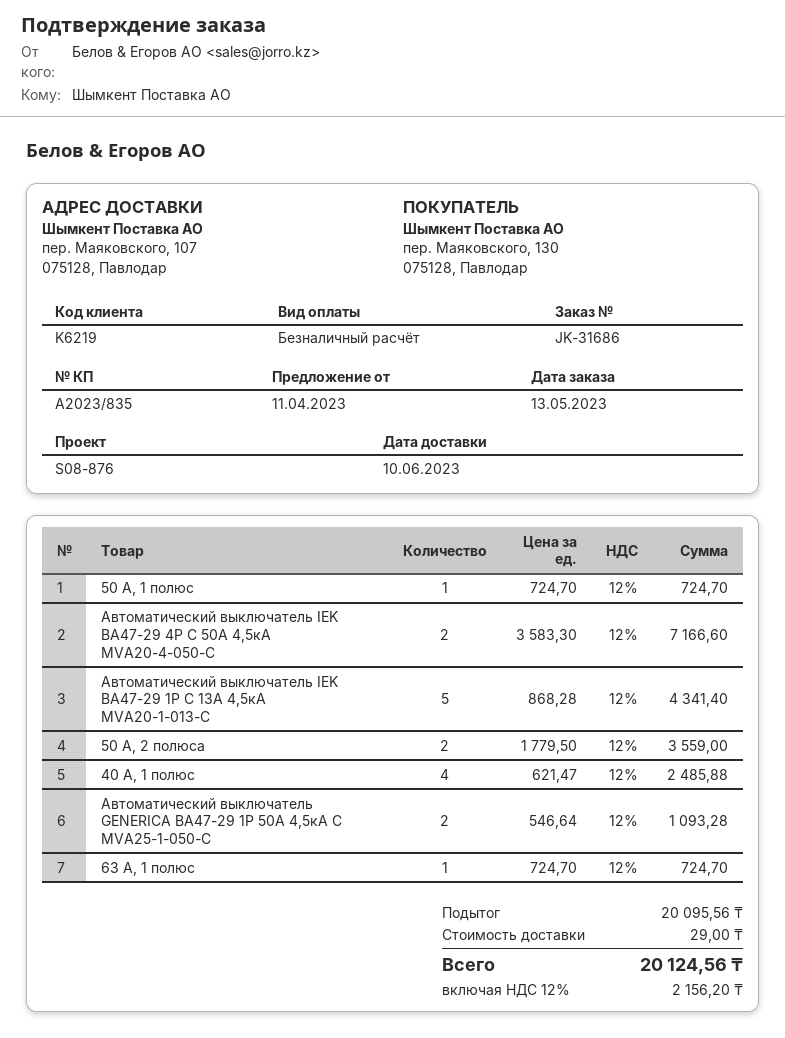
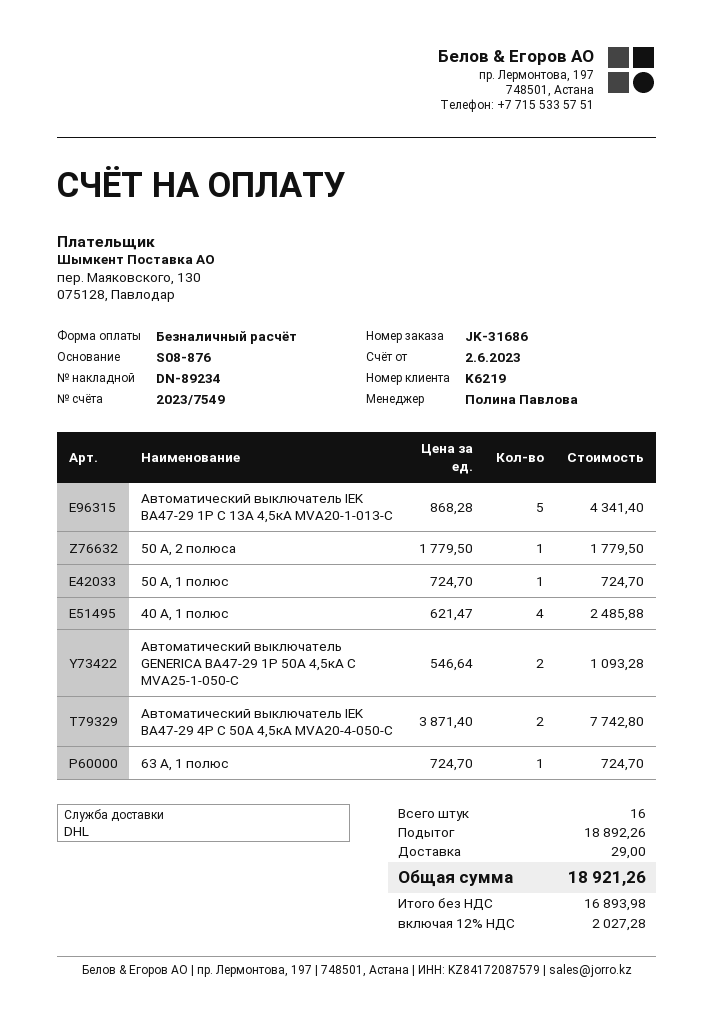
Автоматический выключатель IEK ВА47-29 4P C 50А 4,5кА MVA20-4-050-C: 2 x 3583.30 = 7166.60 -> 2 x 3871.40 = 7742.80
50 А, 2 полюса: 2 x 1779.50 = 3559.00 -> 1 x 1779.50 = 1779.50
subtotal: 20095.56 -> 18892.26
tax: 12% = 2156.20 -> 12% = 2027.28
total: 20124.56 -> 18921.26

